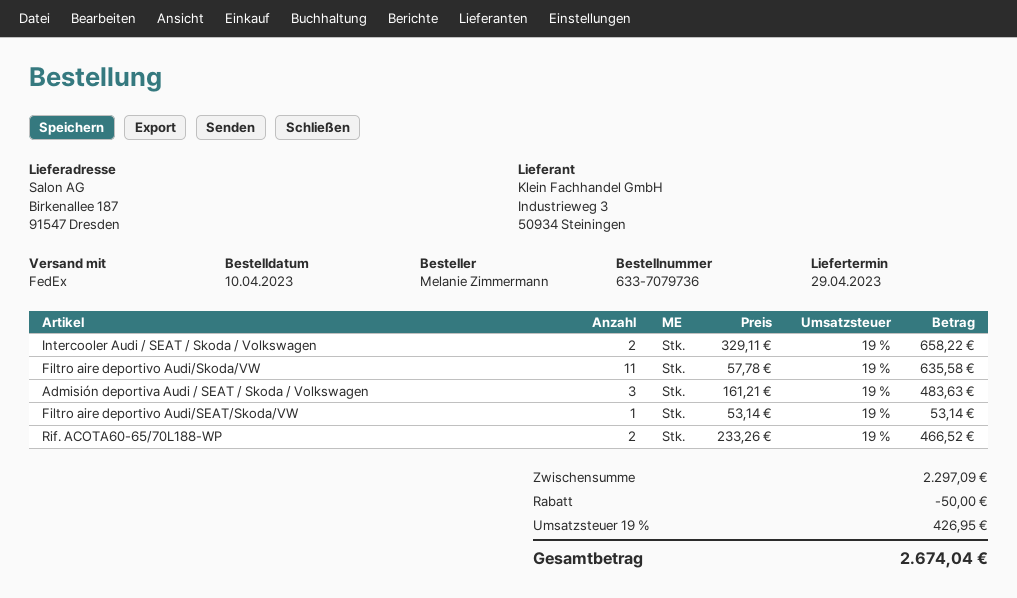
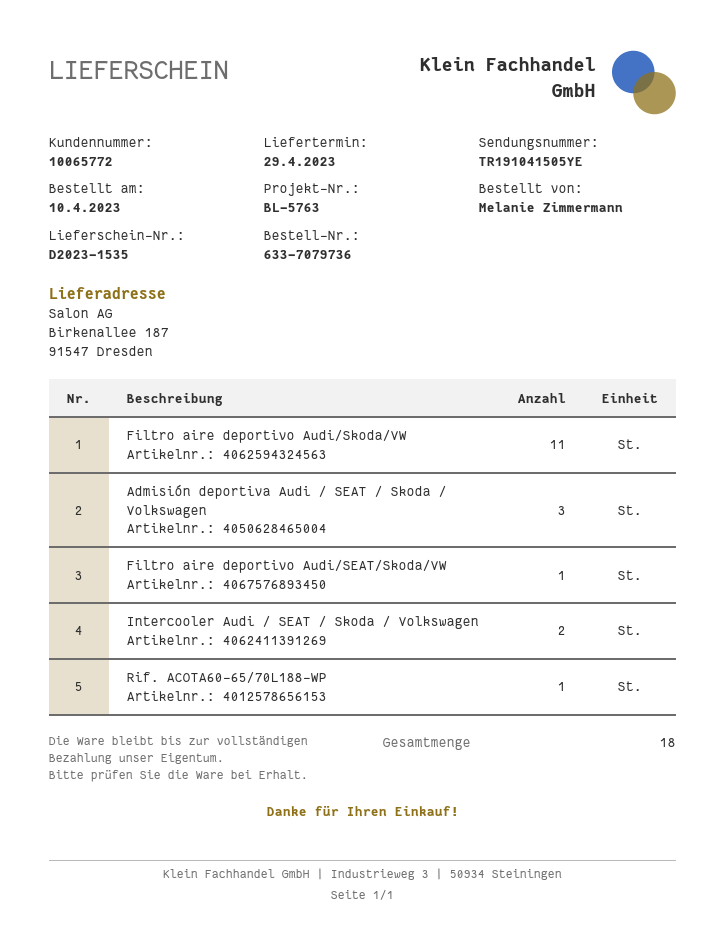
Rif. ACOTA60-65/70L188-WP: 2 -> 1

